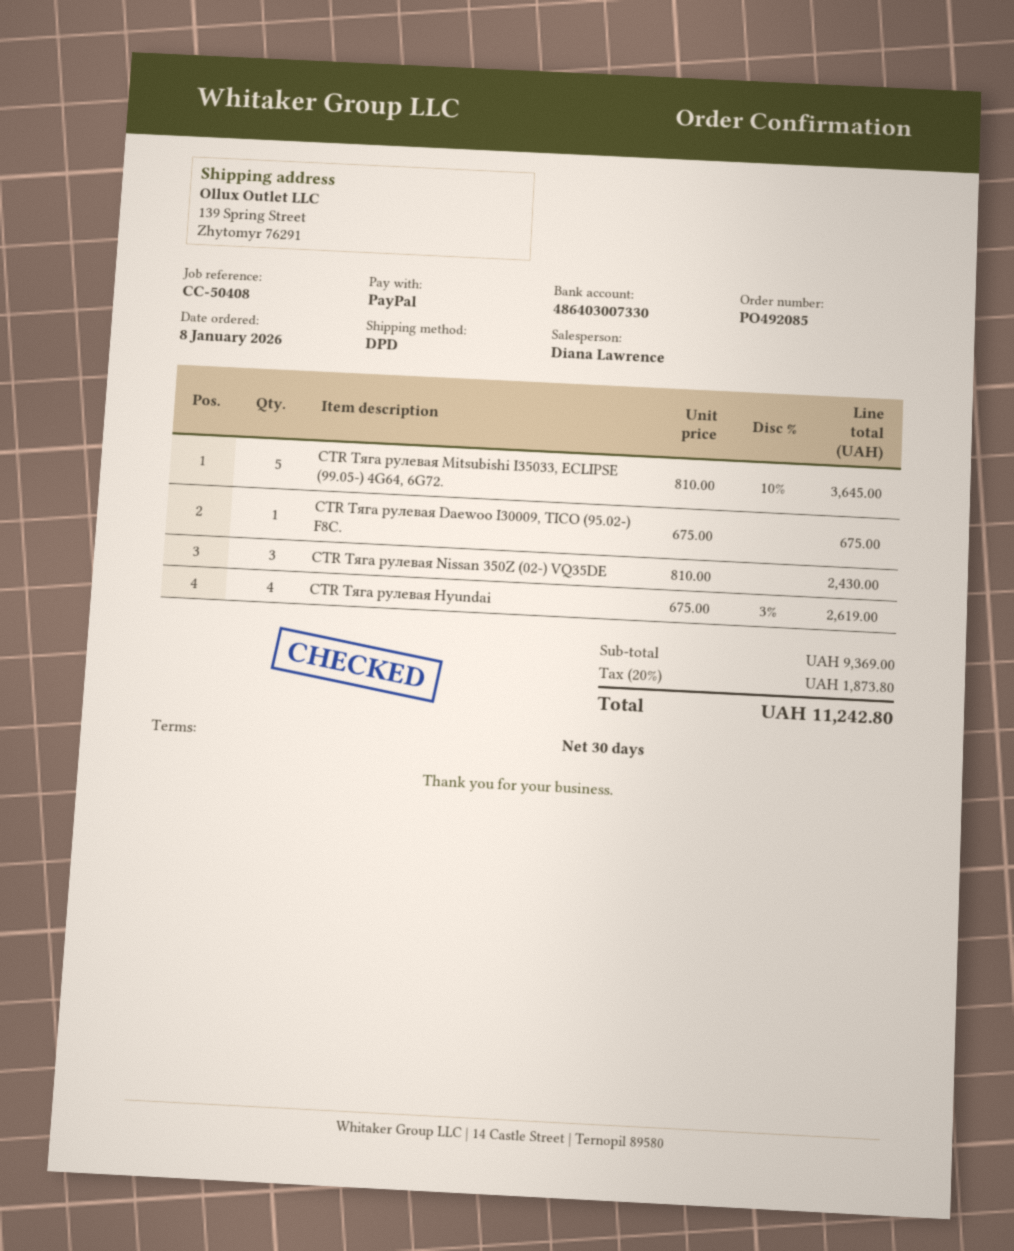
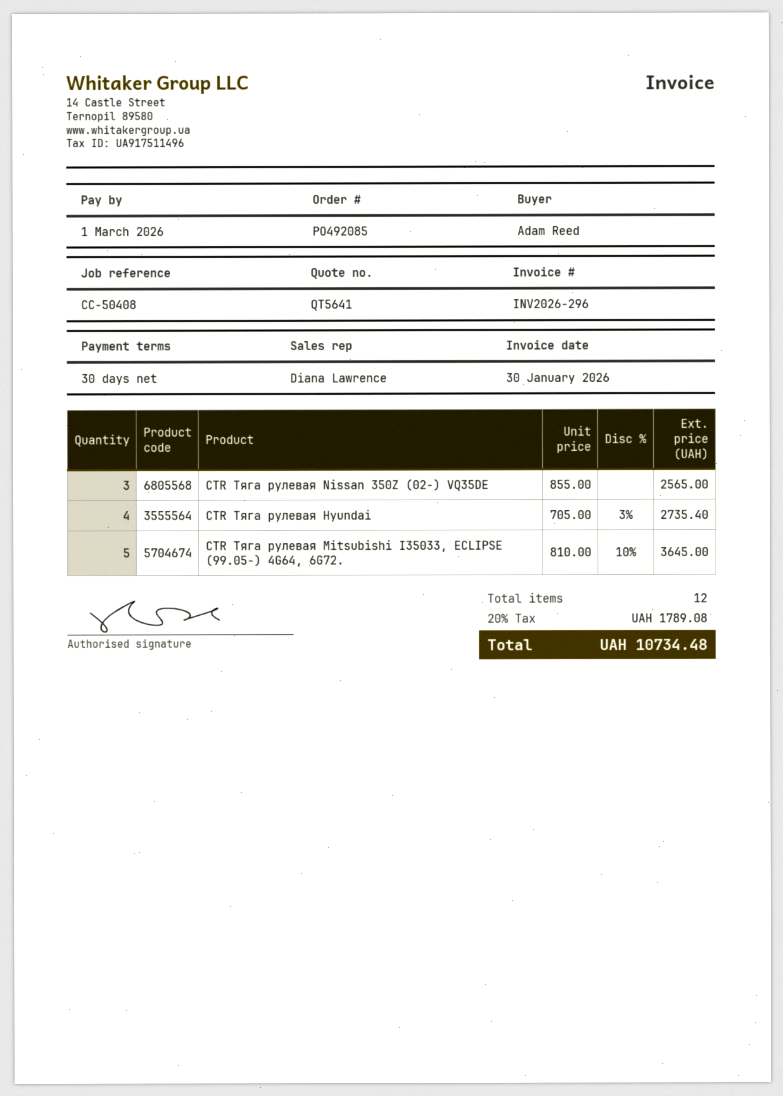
CTR Тяга рулевая Daewoo I30009, TICO (95.02-) F8C.: 1 x 675.00 = 675.00 -> none
CTR Тяга рулевая Nissan 350Z (02-) VQ35DE: 3 x 810.00 = 2430.00 -> 3 x 855.00 = 2565.00
CTR Тяга рулевая Hyundai: 4 x 675.00 - 3% = 2619.00 -> 4 x 705.00 - 3% = 2735.40
tax: 20% = 1873.80 -> 20% = 1789.08
total: 11242.80 -> 10734.48

